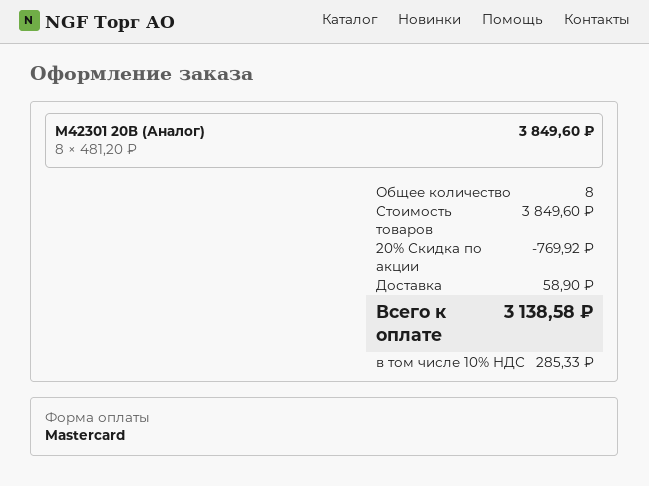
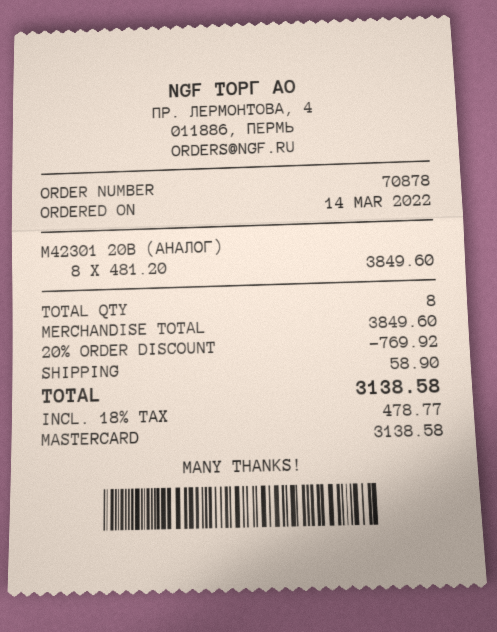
tax: 10% = 285.33 -> 18% = 478.77

